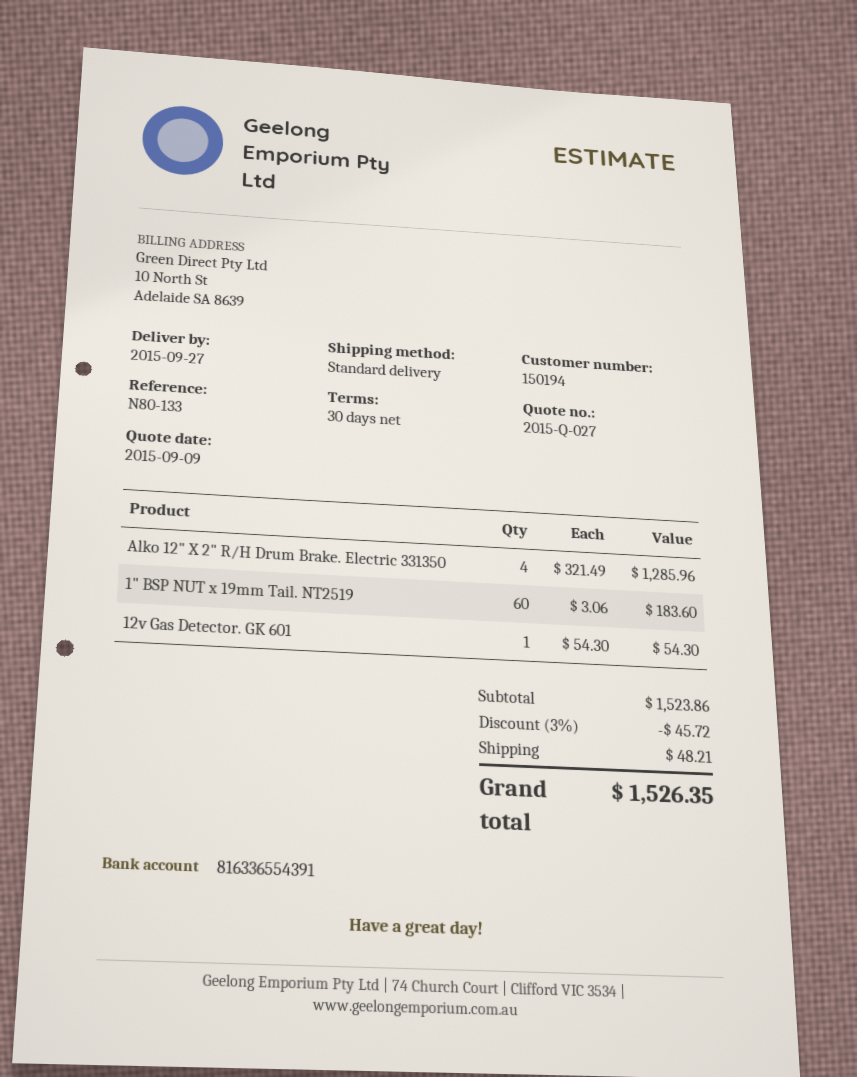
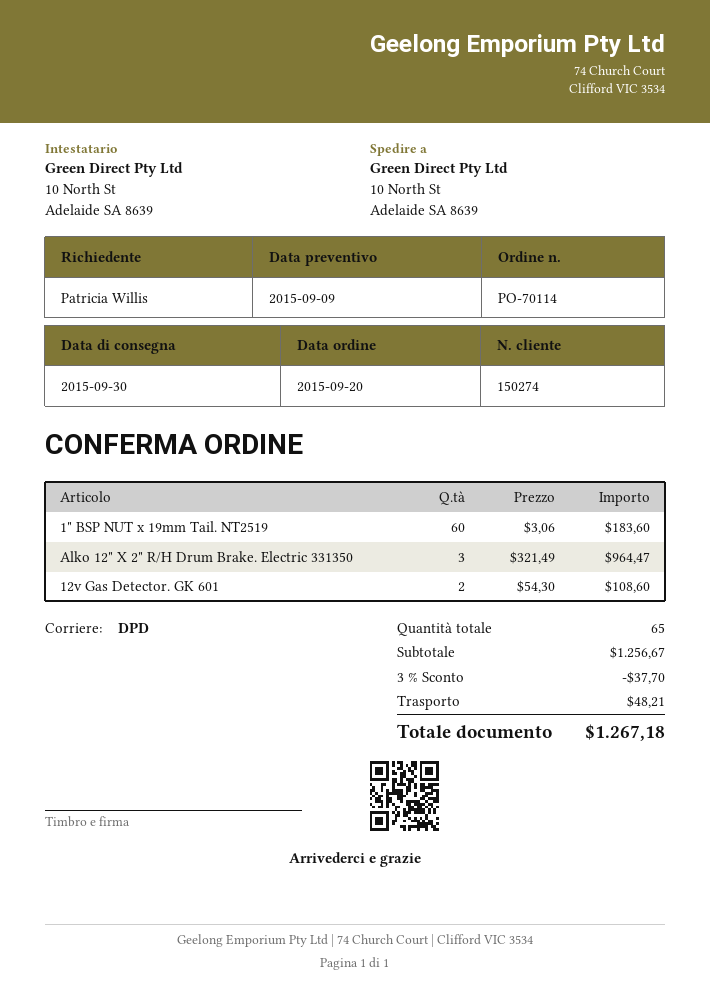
delivery date: 2015-09-27 -> 2015-09-30
customer number: 150194 -> 150274
shipping method: standard -> DPD
Alko 12" X 2" R/H Drum Brake. Electric 331350: 4 x 321.49 = 1285.96 -> 3 x 321.49 = 964.47
12v Gas Detector. GK 601: 1 x 54.30 = 54.30 -> 2 x 54.30 = 108.60
subtotal: 1523.86 -> 1256.67
discount: 3% = 45.72 -> 3% = 37.70
total: 1526.35 -> 1267.18

